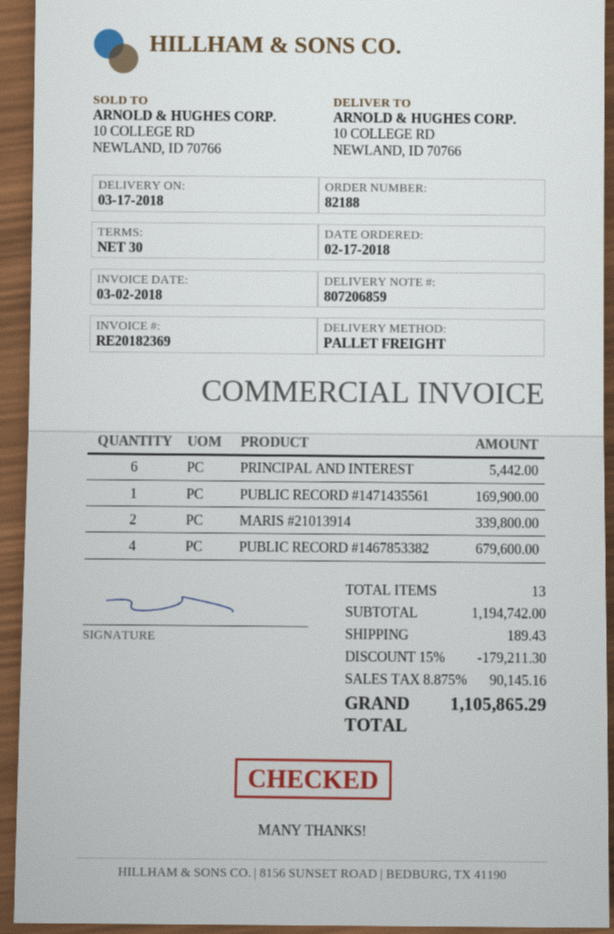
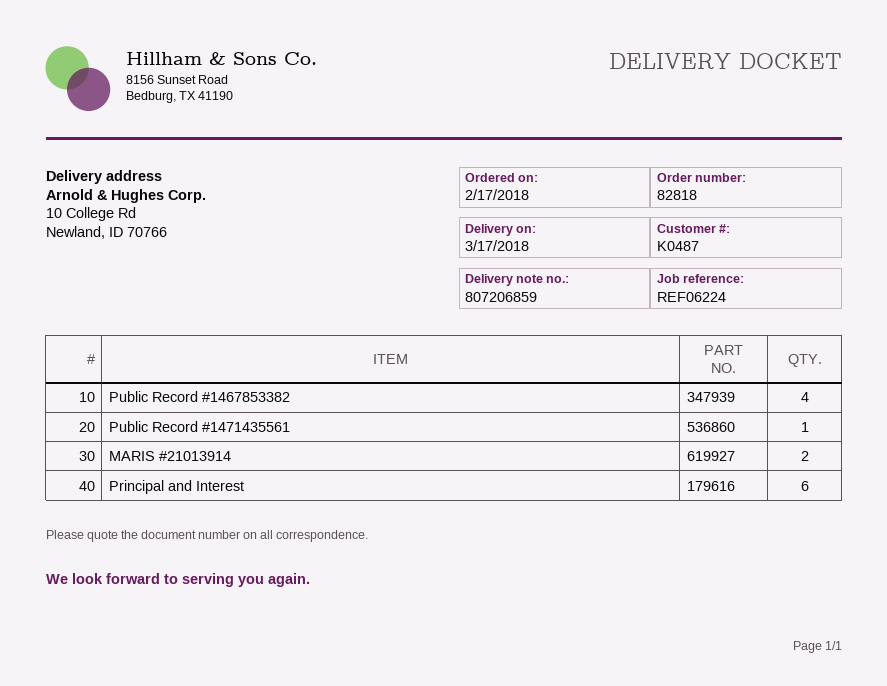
order number: 82188 -> 82818

